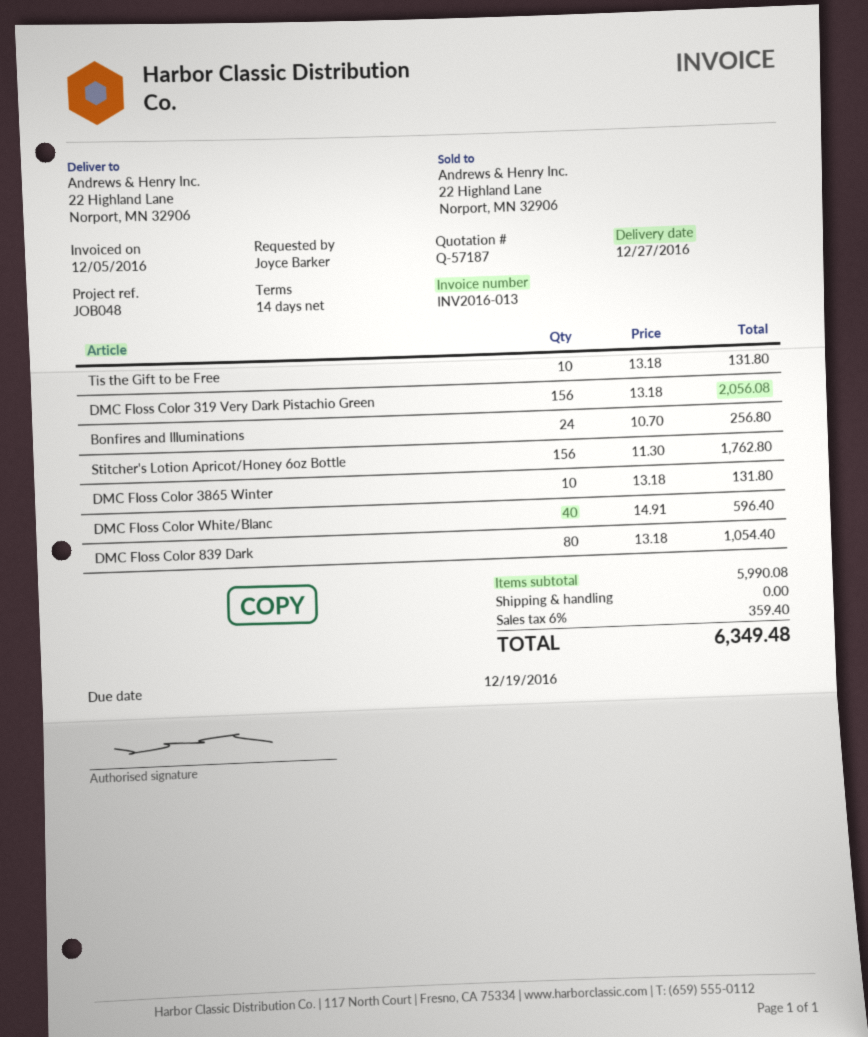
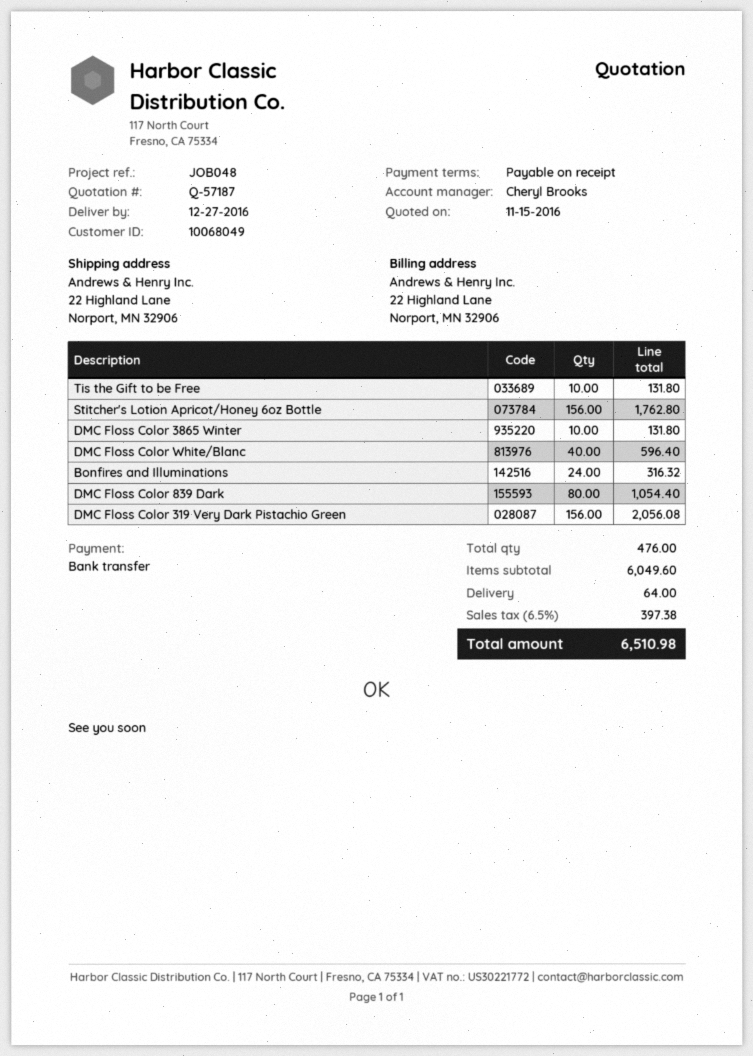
payment terms: 14 days -> on receipt
Bonfires and Illuminations: 24 for 256.80 -> 24 for 316.32
subtotal: 5990.08 -> 6049.60
shipping: 0.00 -> 64.00
tax: 6% = 359.40 -> 6.5% = 397.38
total: 6349.48 -> 6510.98

